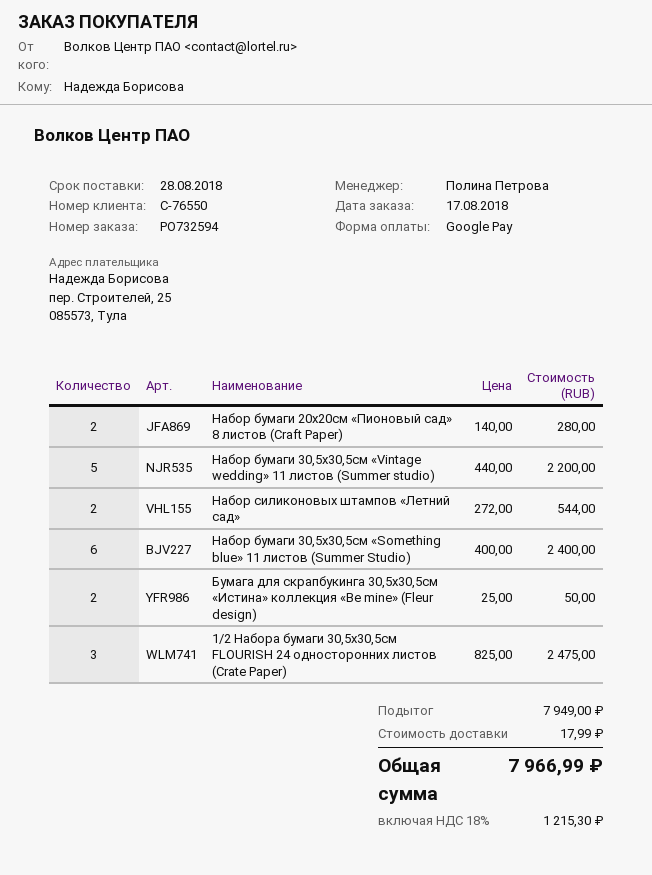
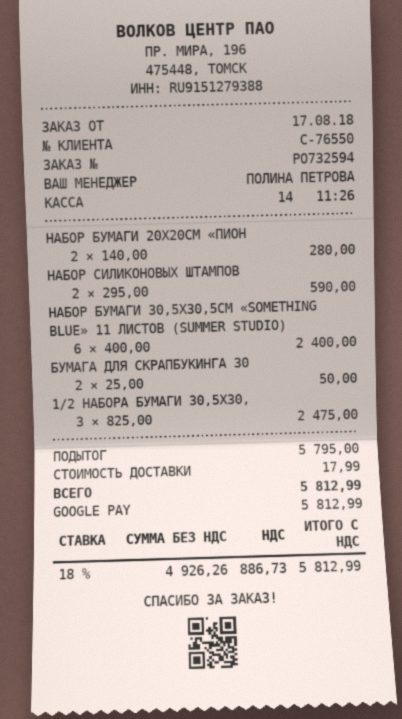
Набор бумаги 30,5х30,5см «Vintage wedding» 11 листов (Summer studio): 5 x 440.00 = 2200.00 -> none
Набор силиконовых штампов «Летний сад»: 2 x 272.00 = 544.00 -> 2 x 295.00 = 590.00
subtotal: 7949.00 -> 5795.00
tax: 18% = 1215.30 -> 18% = 886.73
total: 7966.99 -> 5812.99

